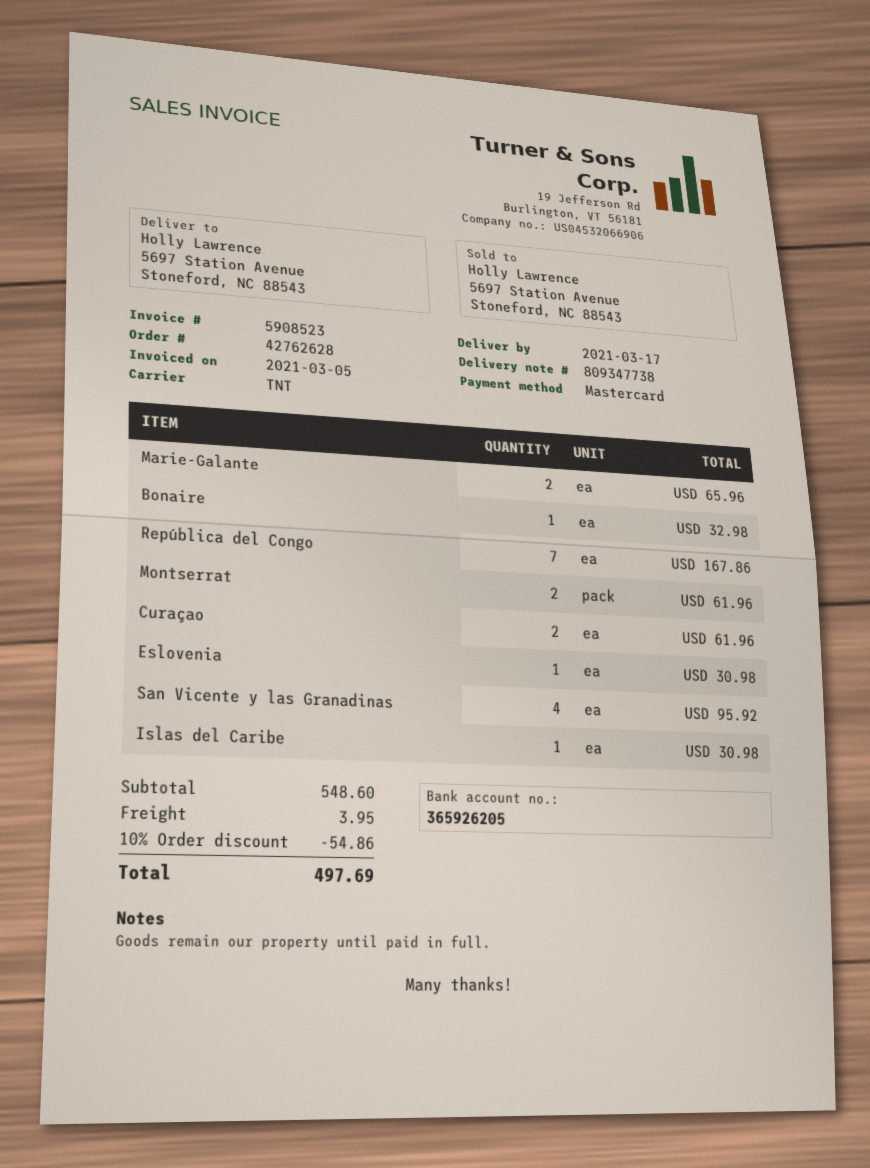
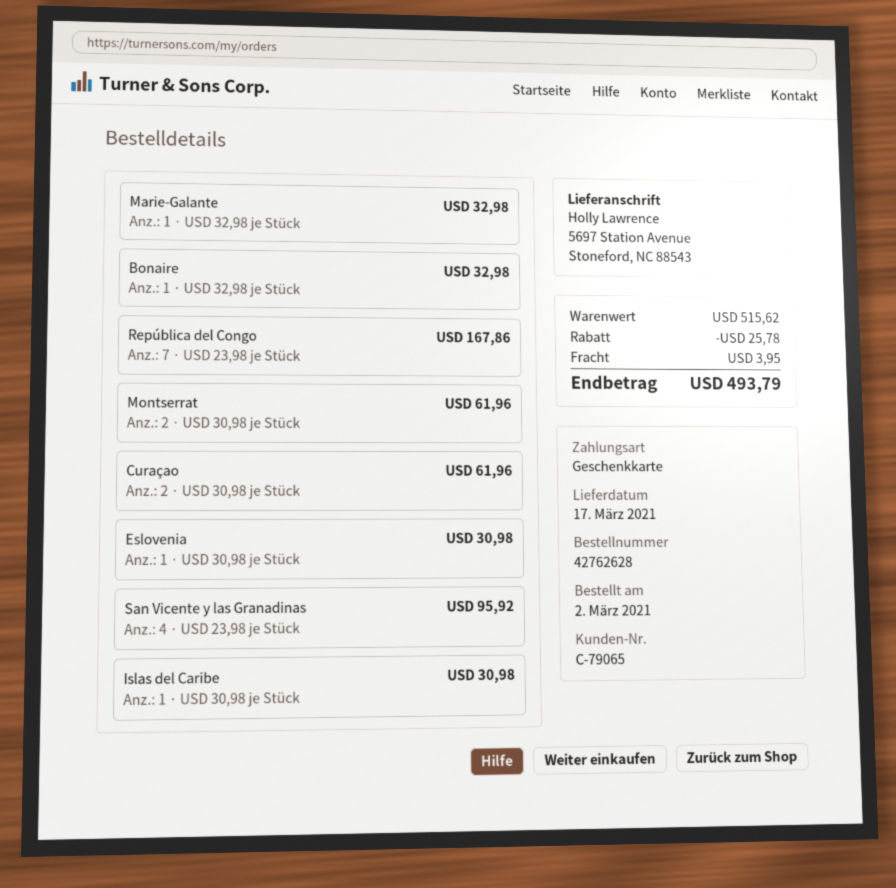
payment method: Mastercard -> gift card
Marie-Galante: 2 for 65.96 -> 1 for 32.98
subtotal: 548.60 -> 515.62
discount: 54.86 -> 25.78
total: 497.69 -> 493.79

